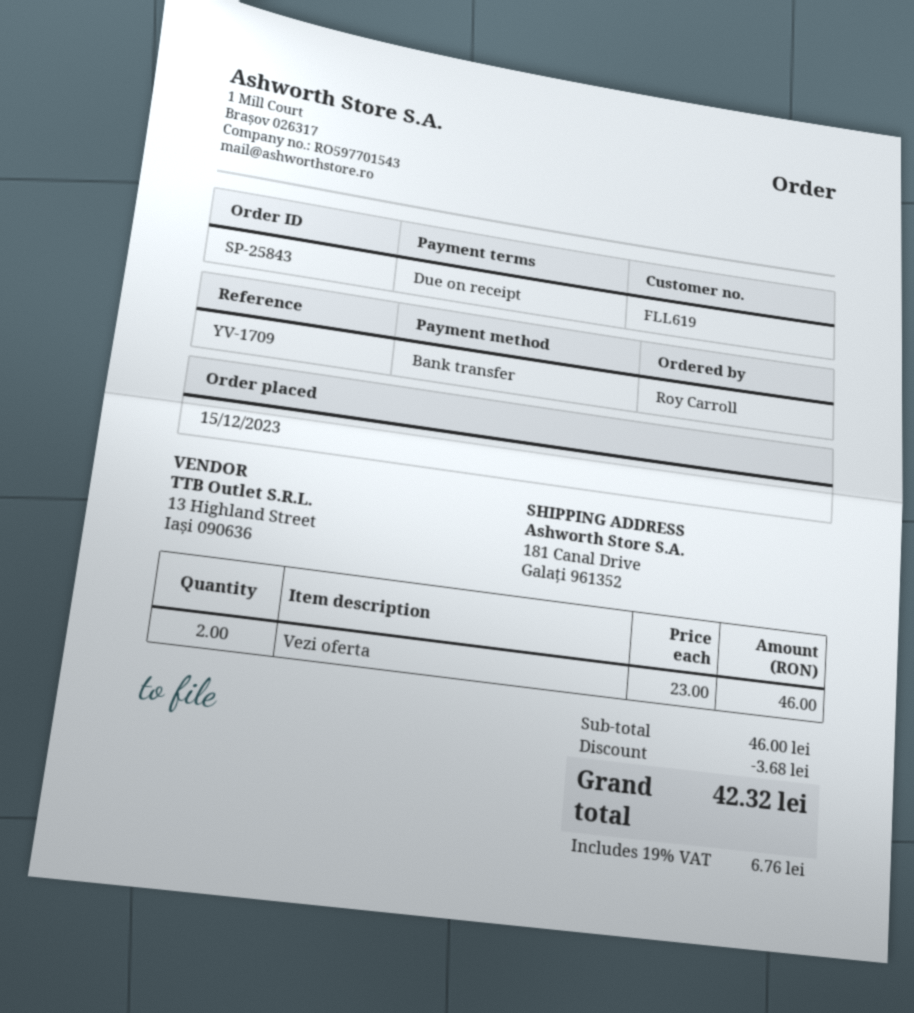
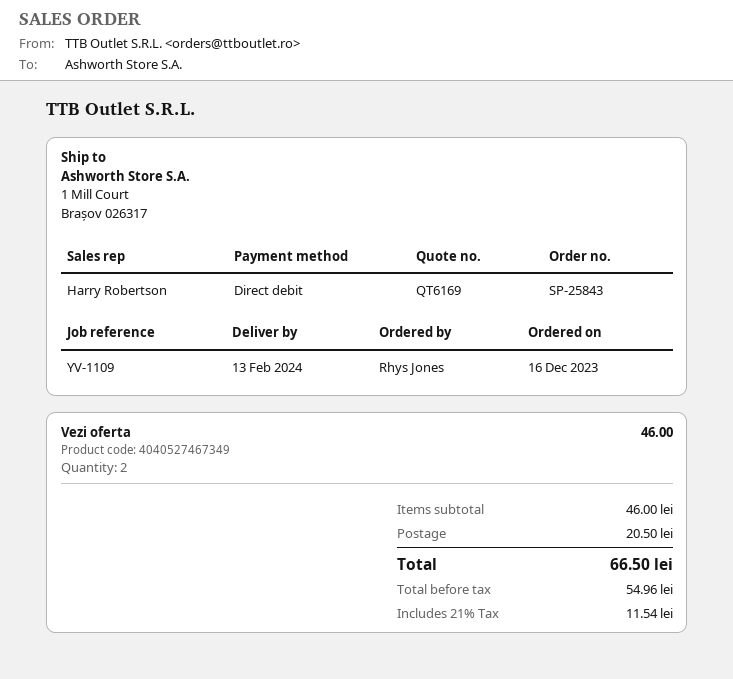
order date: 2023-12-15 -> 2023-12-16
reference: YV-1709 -> YV-1109
ordered by: Roy Carroll -> Rhys Jones
payment method: bank transfer -> direct debit
ship to: 181 Canal Drive, Galați 961352 -> 1 Mill Court, Brașov 026317
discount: 3.68 -> none
shipping: none -> 20.50
tax: 19% = 6.76 -> 21% = 11.54
total: 42.32 -> 66.50

